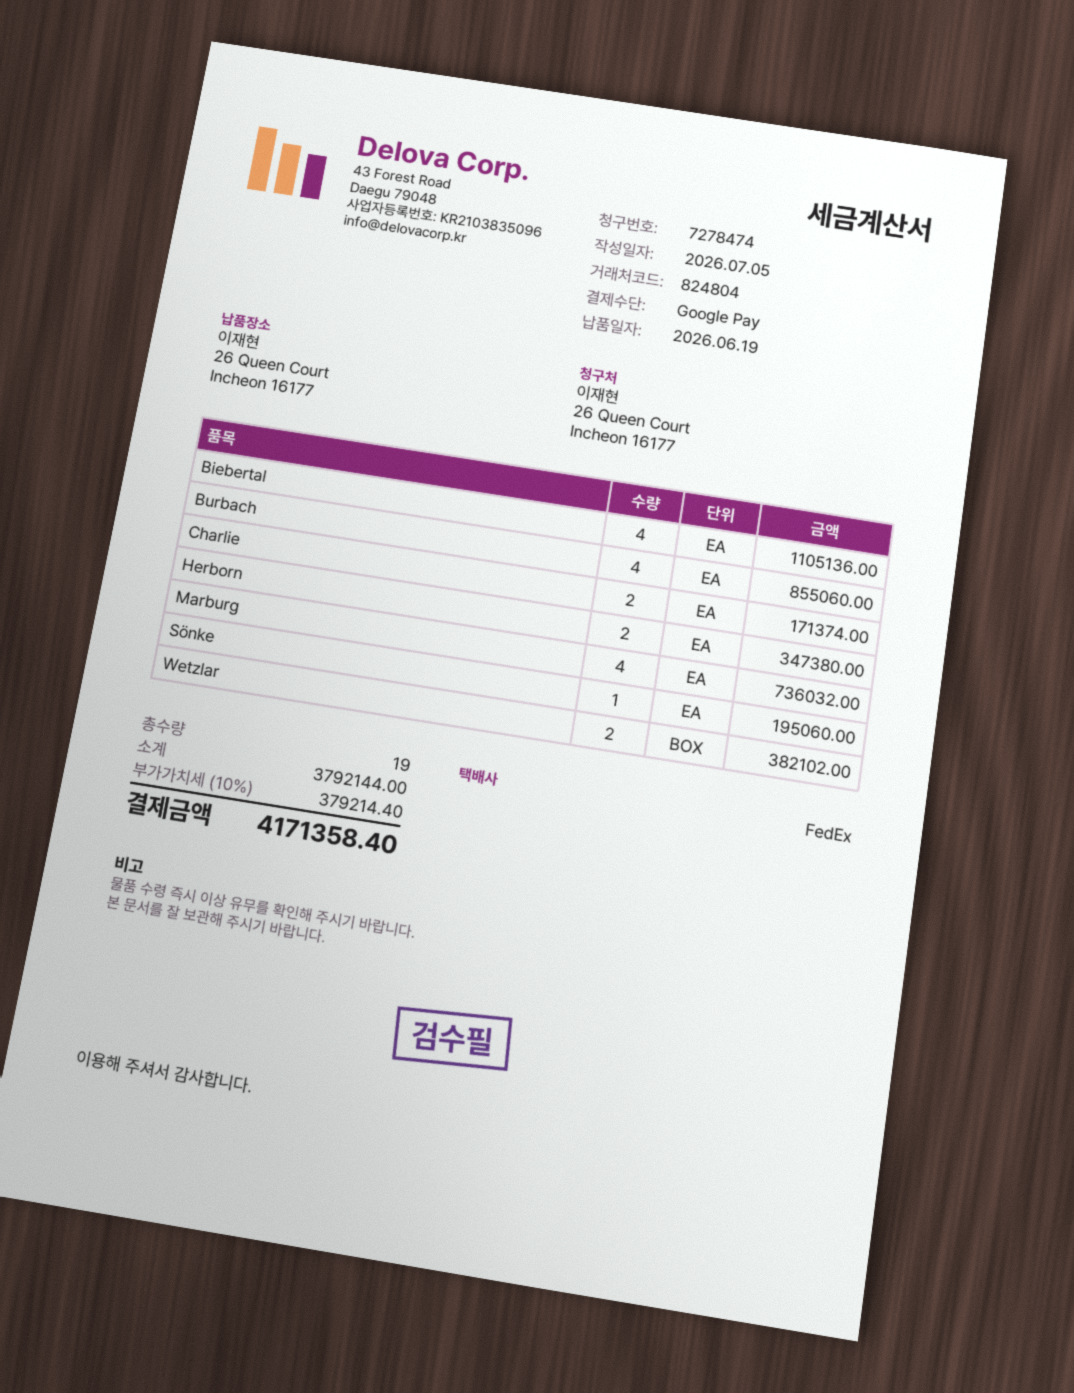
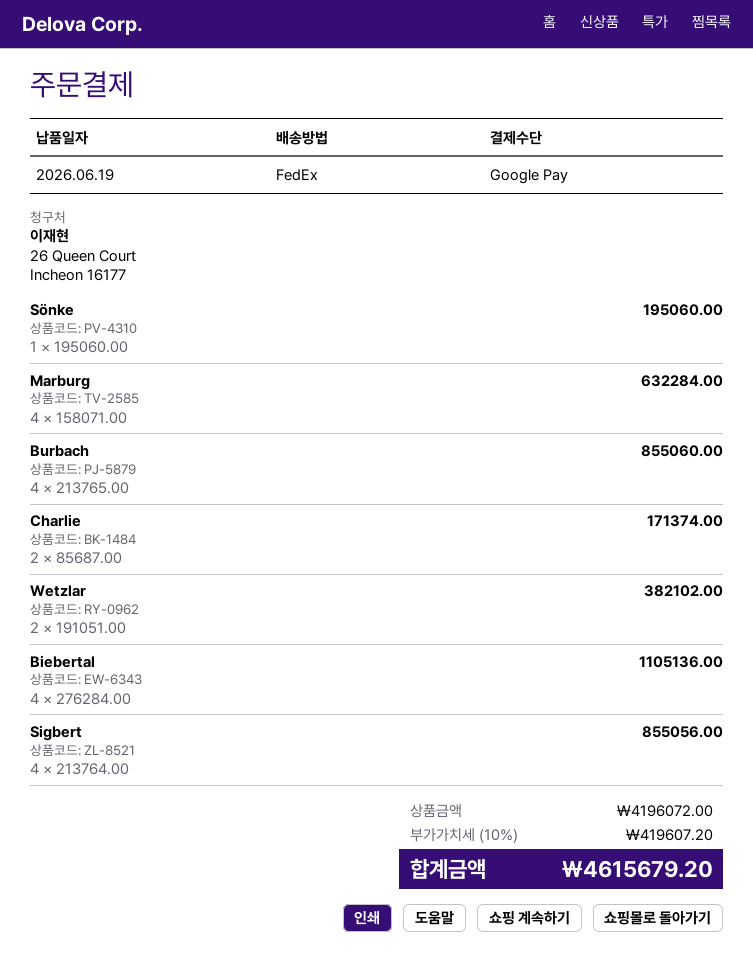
Herborn: 2 for 347380.00 -> none
Marburg: 4 for 736032.00 -> 4 for 632284.00
Sigbert: none -> 4 for 855056.00
subtotal: 3792144.00 -> 4196072.00
tax: 10% = 379214.40 -> 10% = 419607.20
total: 4171358.40 -> 4615679.20

